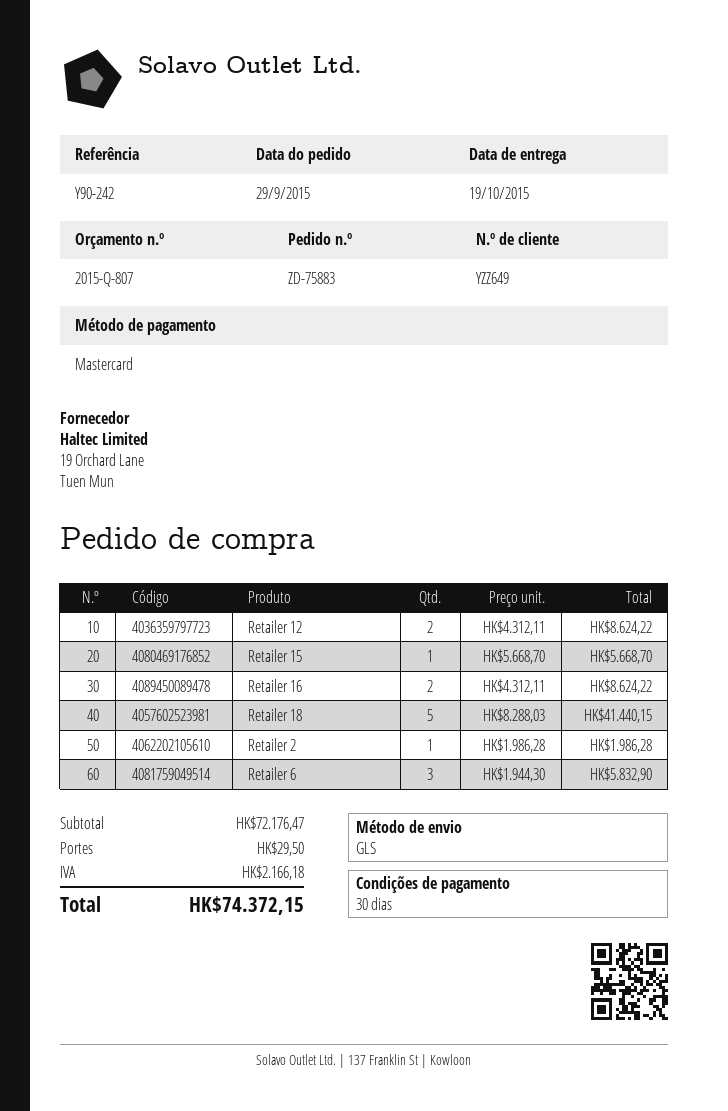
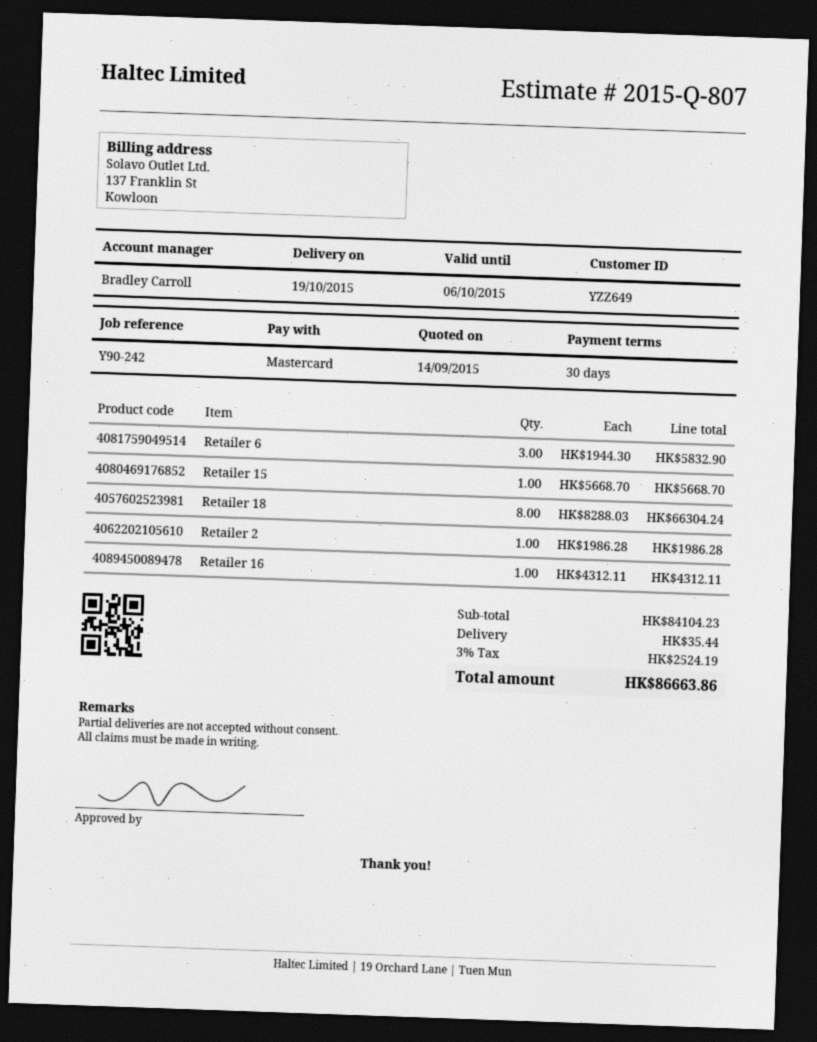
Retailer 12: 2 x 4312.11 = 8624.22 -> none
Retailer 16: 2 x 4312.11 = 8624.22 -> 1 x 4312.11 = 4312.11
Retailer 18: 5 x 8288.03 = 41440.15 -> 8 x 8288.03 = 66304.24
subtotal: 72176.47 -> 84104.23
shipping: 29.50 -> 35.44
tax: 2166.18 -> 2524.19
total: 74372.15 -> 86663.86

